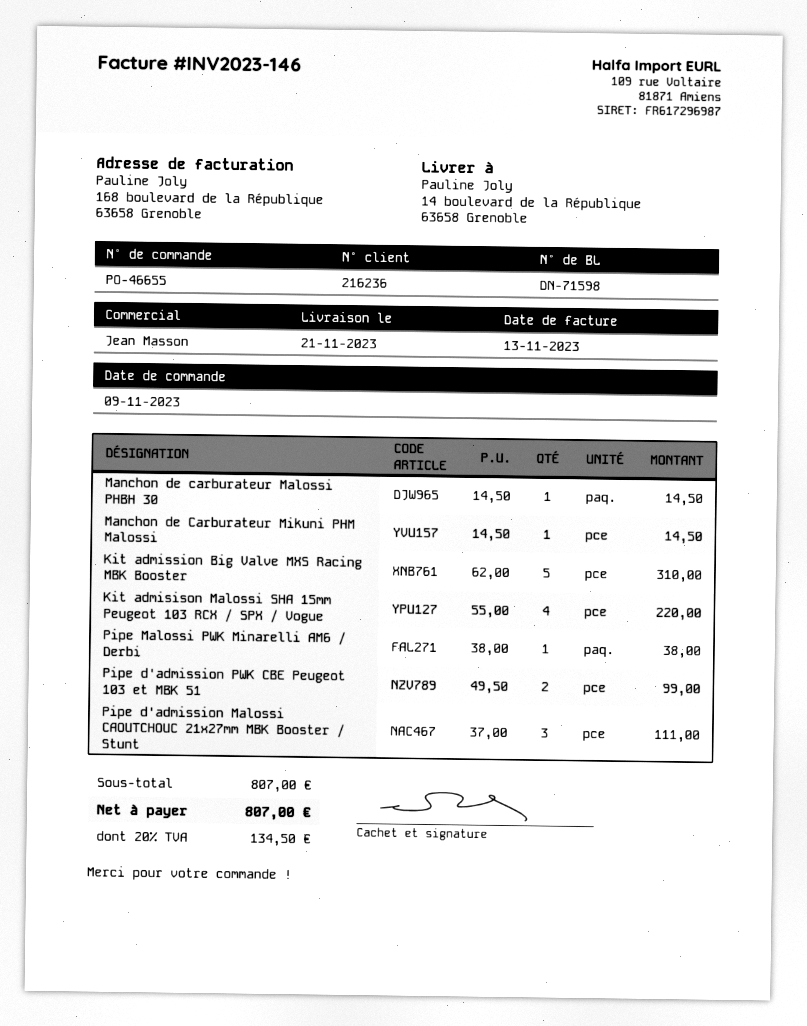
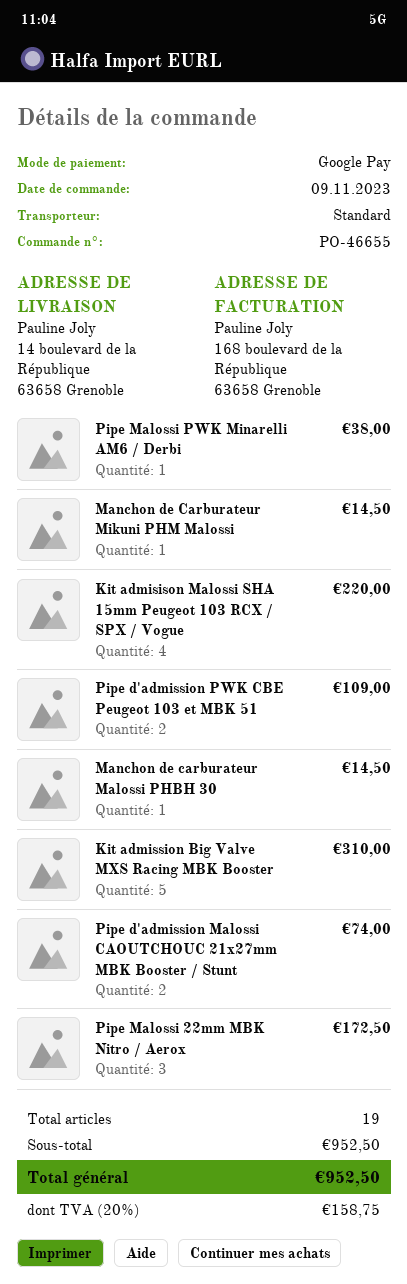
Pipe d'admission PWK CBE Peugeot 103 et MBK 51: 2 for 99.00 -> 2 for 109.00
Pipe d'admission Malossi CAOUTCHOUC 21x27mm MBK Booster / Stunt: 3 for 111.00 -> 2 for 74.00
Pipe Malossi 22mm MBK Nitro / Aerox: none -> 3 for 172.50
subtotal: 807.00 -> 952.50
tax: 20% = 134.50 -> 20% = 158.75
total: 807.00 -> 952.50

